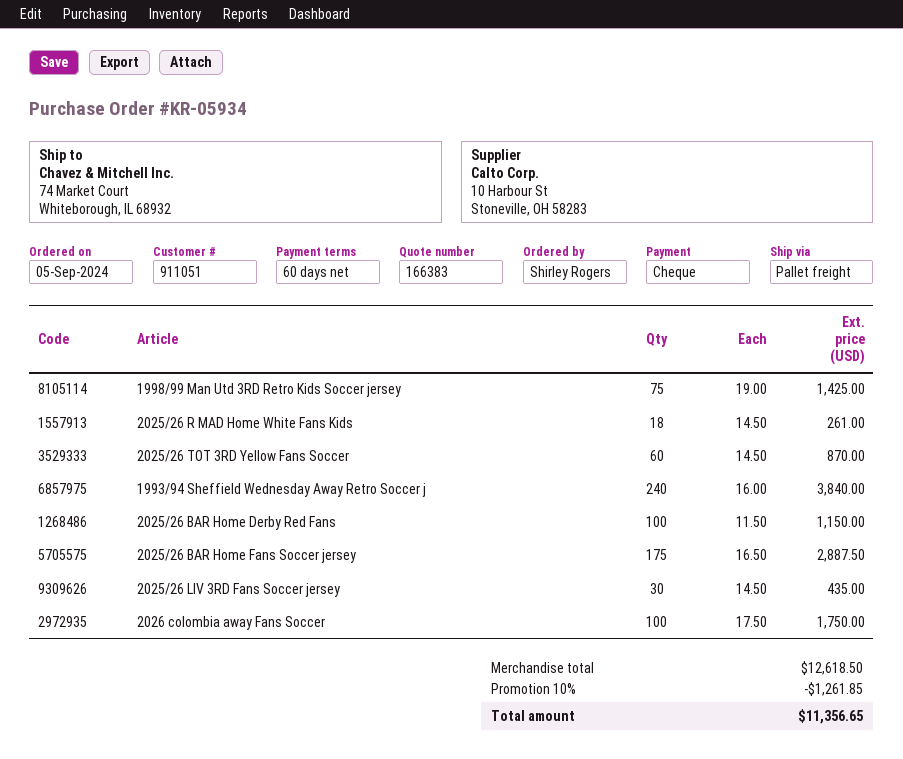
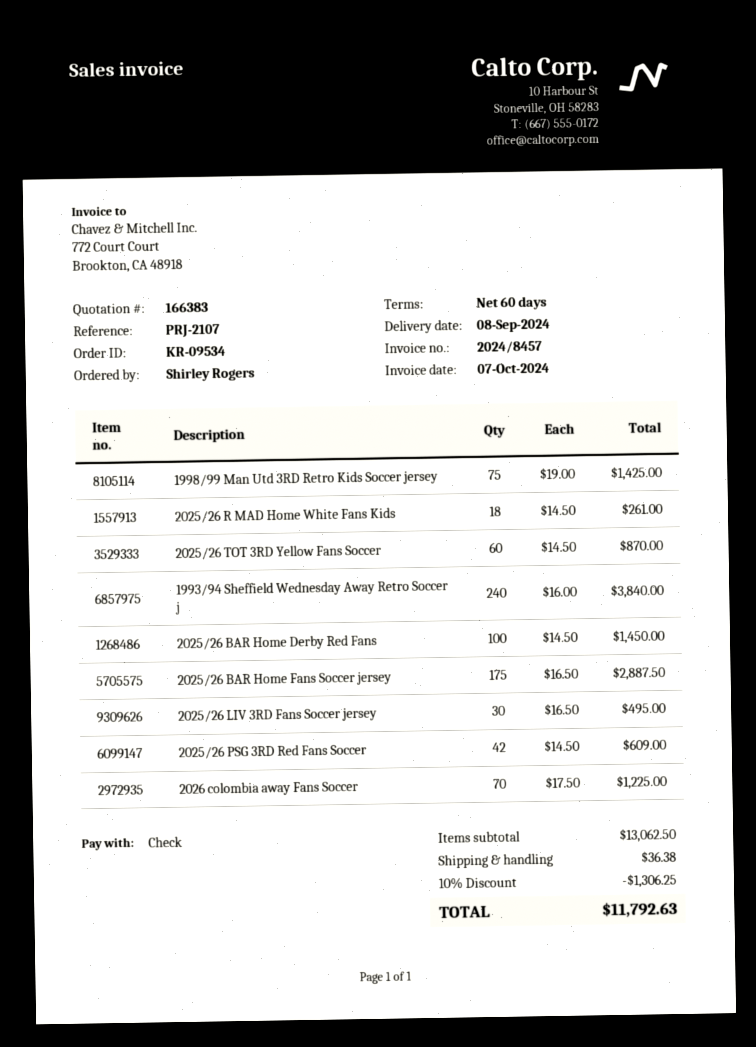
order number: KR-05934 -> KR-09534
2025/26 BAR Home Derby Red Fans: 100 x 11.50 = 1150.00 -> 100 x 14.50 = 1450.00
2025/26 LIV 3RD Fans Soccer jersey: 30 x 14.50 = 435.00 -> 30 x 16.50 = 495.00
2026 colombia away Fans Soccer: 100 x 17.50 = 1750.00 -> 70 x 17.50 = 1225.00
2025/26 PSG 3RD Red Fans Soccer: none -> 42 x 14.50 = 609.00
subtotal: 12618.50 -> 13062.50
discount: 10% = 1261.85 -> 10% = 1306.25
shipping: none -> 36.38
total: 11356.65 -> 11792.63

